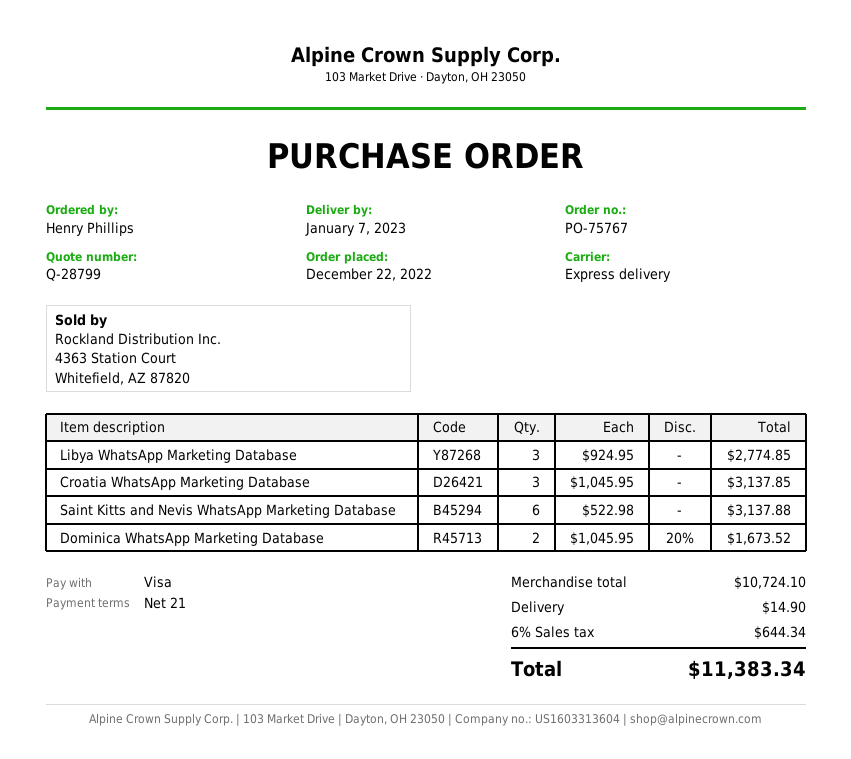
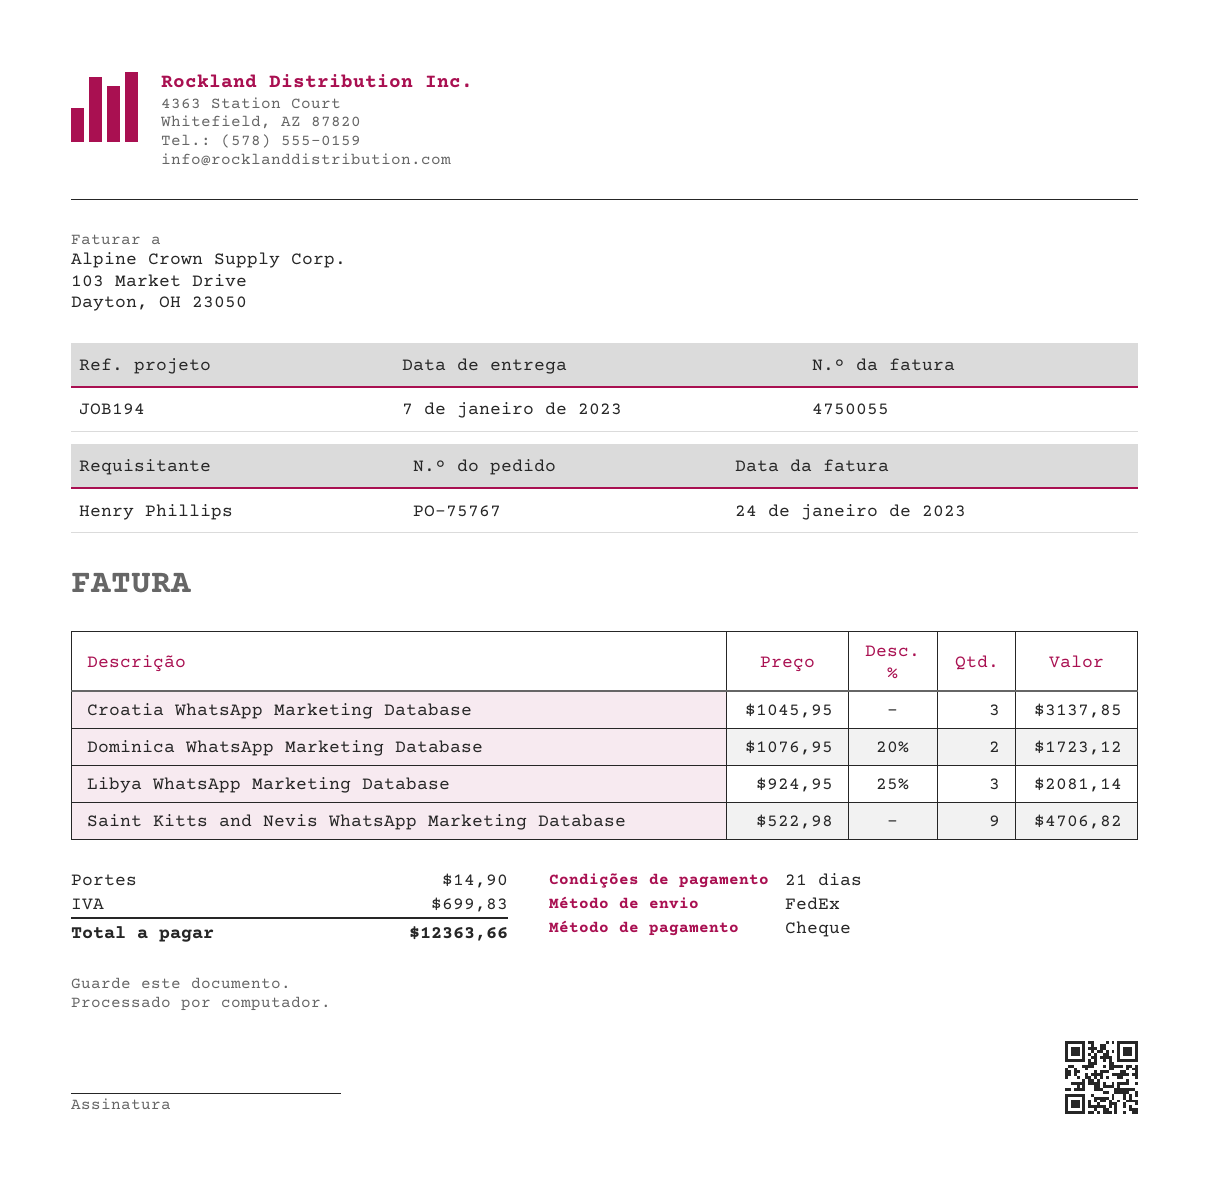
payment method: Visa -> cheque
shipping method: express -> FedEx
Libya WhatsApp Marketing Database: 3 x 924.95 = 2774.85 -> 3 x 924.95 - 25% = 2081.14
Saint Kitts and Nevis WhatsApp Marketing Database: 6 x 522.98 = 3137.88 -> 9 x 522.98 = 4706.82
Dominica WhatsApp Marketing Database: 2 x 1045.95 - 20% = 1673.52 -> 2 x 1076.95 - 20% = 1723.12
tax: 644.34 -> 699.83
total: 11383.34 -> 12363.66

